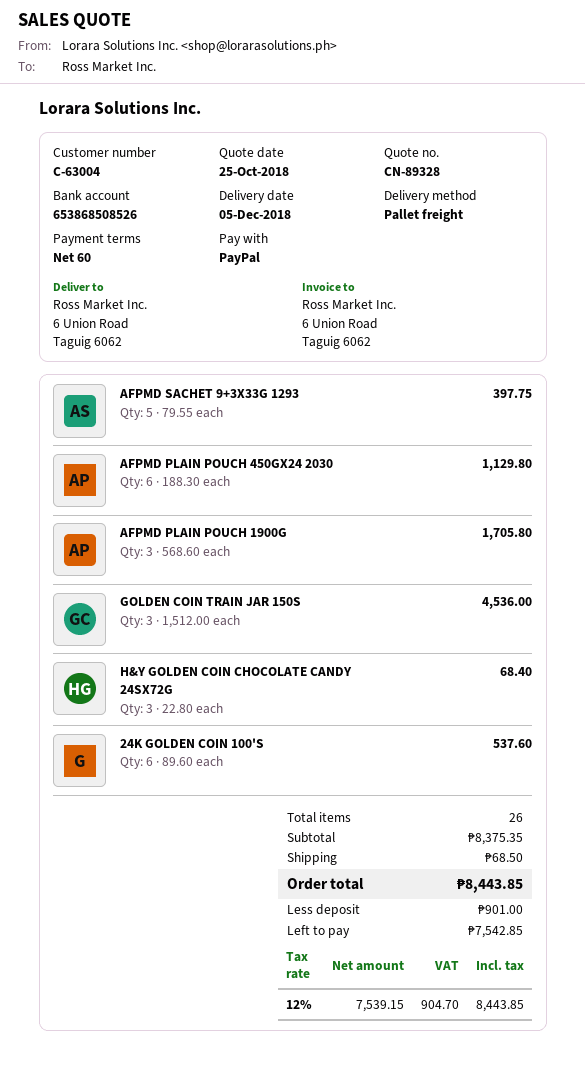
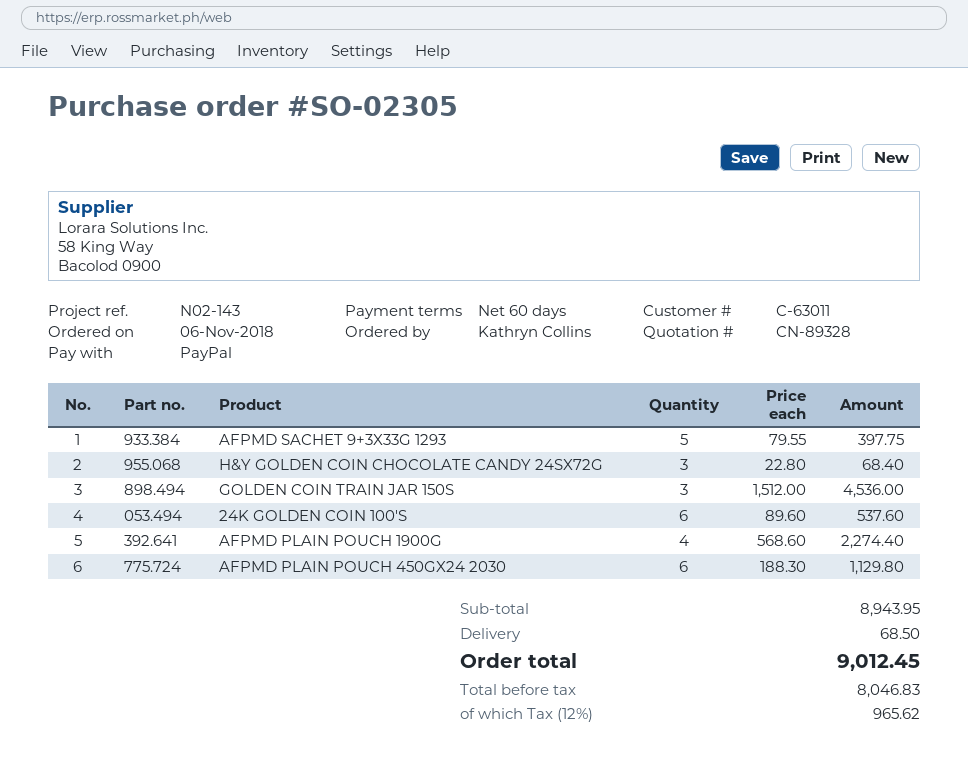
customer number: C-63004 -> C-63011
AFPMD PLAIN POUCH 1900G: 3 x 568.60 = 1705.80 -> 4 x 568.60 = 2274.40
subtotal: 8375.35 -> 8943.95
net: 7539.15 -> 8046.83
tax: 12% = 904.70 -> 12% = 965.62
total: 8443.85 -> 9012.45

